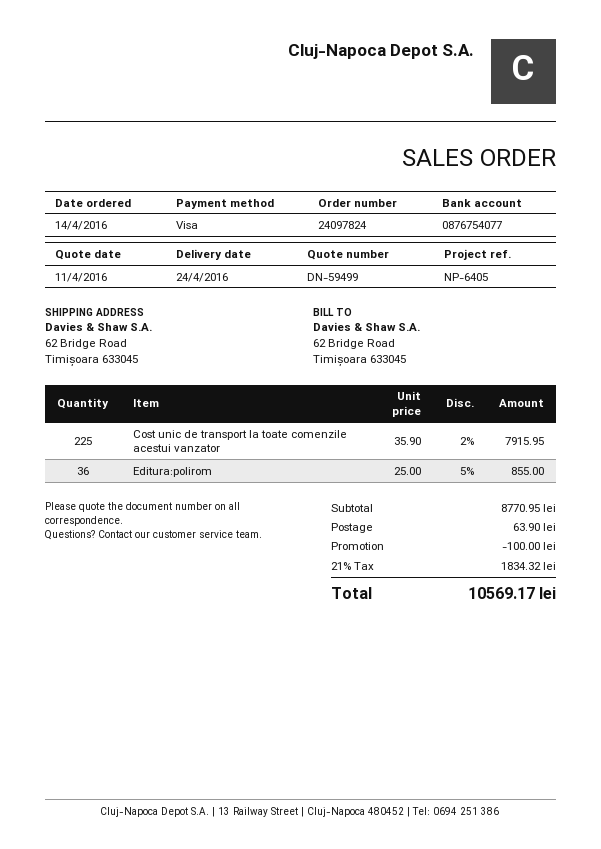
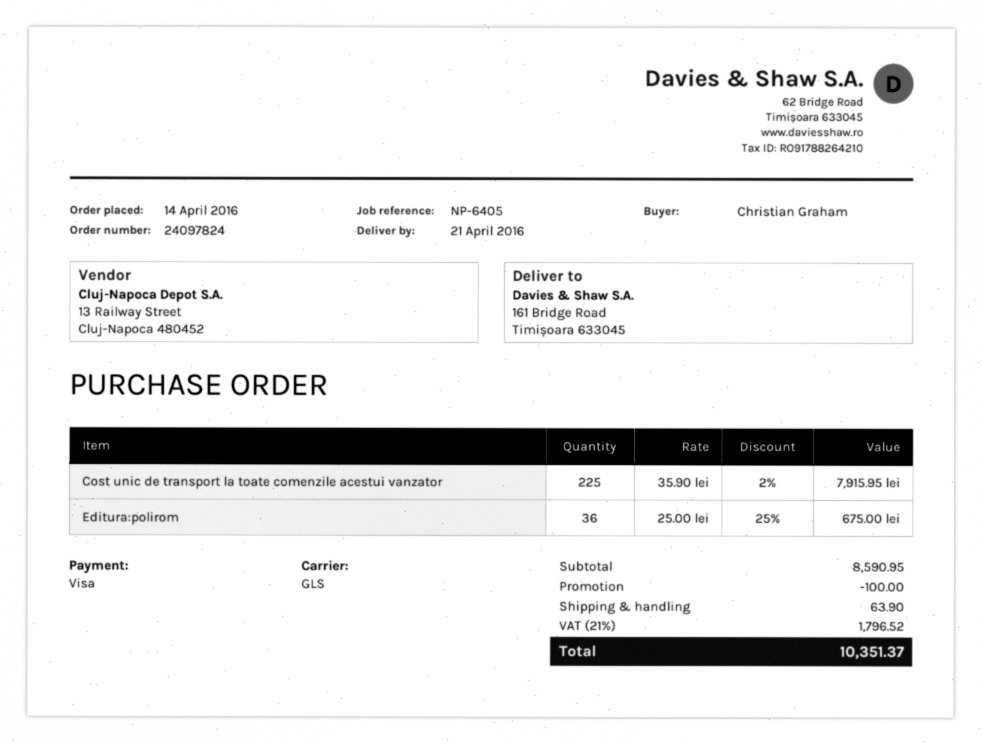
delivery date: 2016-04-24 -> 2016-04-21
ship to: 62 Bridge Road, Timișoara 633045 -> 161 Bridge Road, Timișoara 633045
Editura:polirom: 36 x 25.00 - 5% = 855.00 -> 36 x 25.00 - 25% = 675.00
subtotal: 8770.95 -> 8590.95
tax: 21% = 1834.32 -> 21% = 1796.52
total: 10569.17 -> 10351.37

